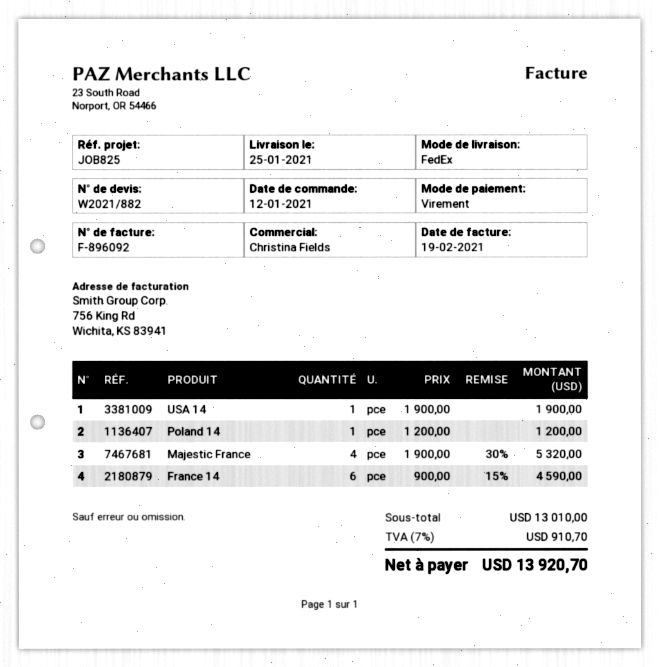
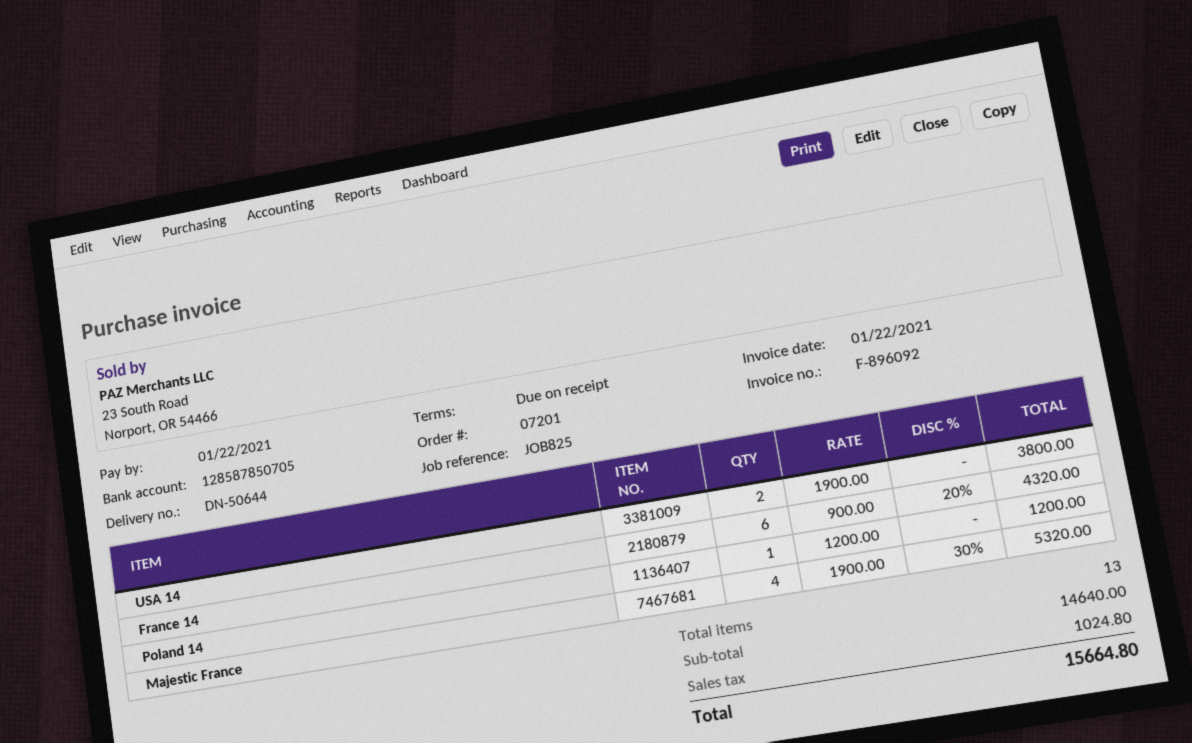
invoice date: 2021-02-19 -> 2021-01-22
USA 14: 1 x 1900.00 = 1900.00 -> 2 x 1900.00 = 3800.00
France 14: 6 x 900.00 - 15% = 4590.00 -> 6 x 900.00 - 20% = 4320.00
subtotal: 13010.00 -> 14640.00
tax: 910.70 -> 1024.80
total: 13920.70 -> 15664.80

